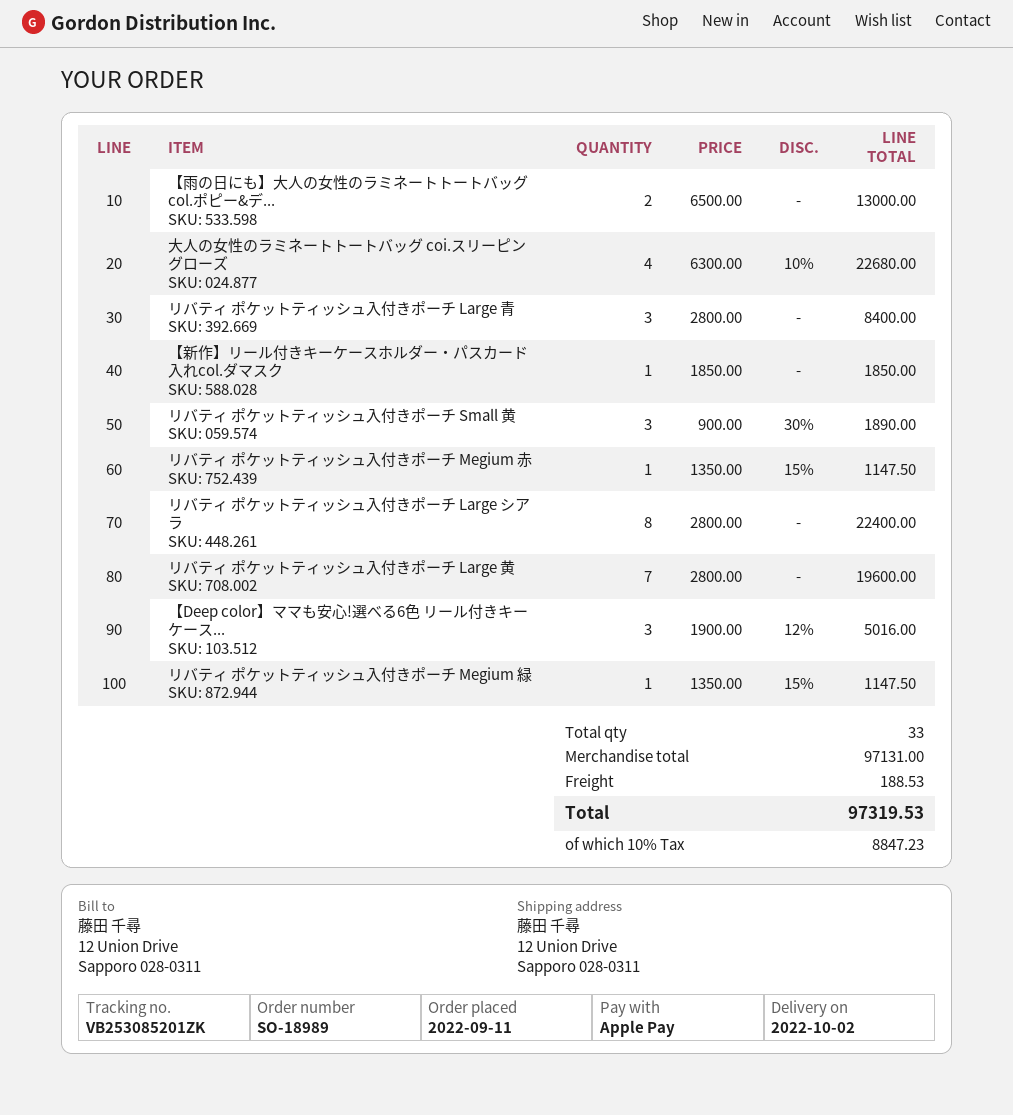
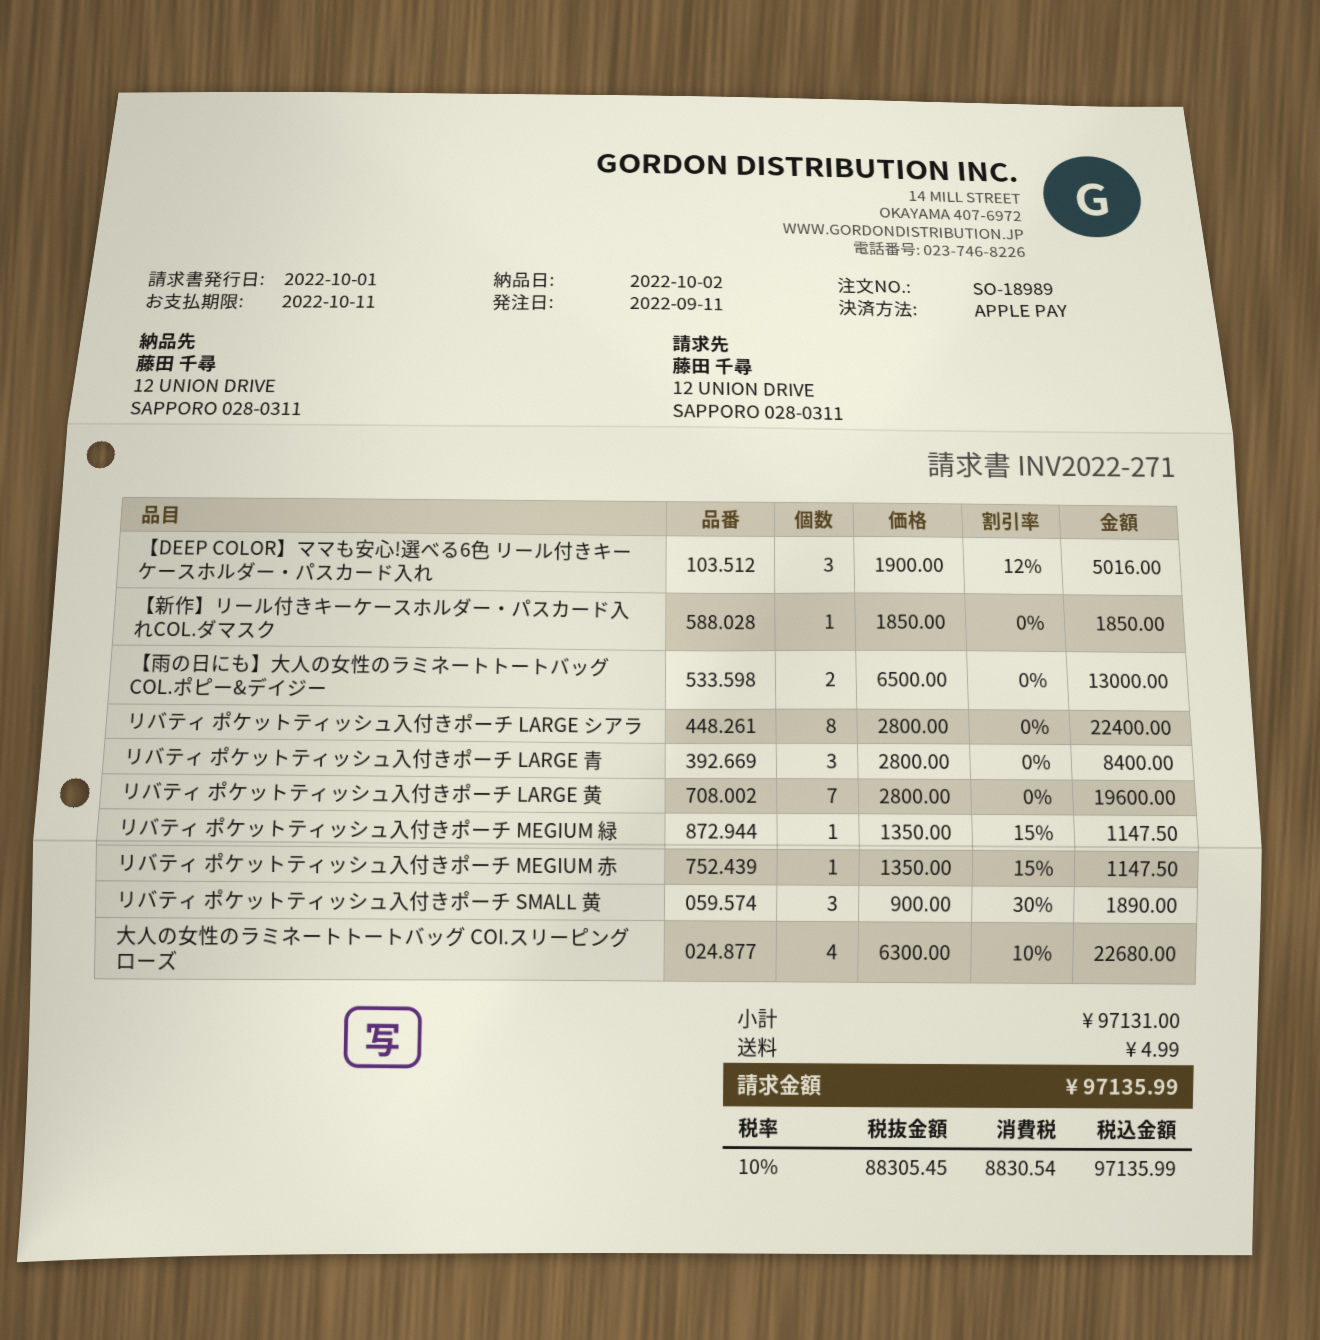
shipping: 188.53 -> 4.99
tax: 10% = 8847.23 -> 10% = 8830.54
total: 97319.53 -> 97135.99

